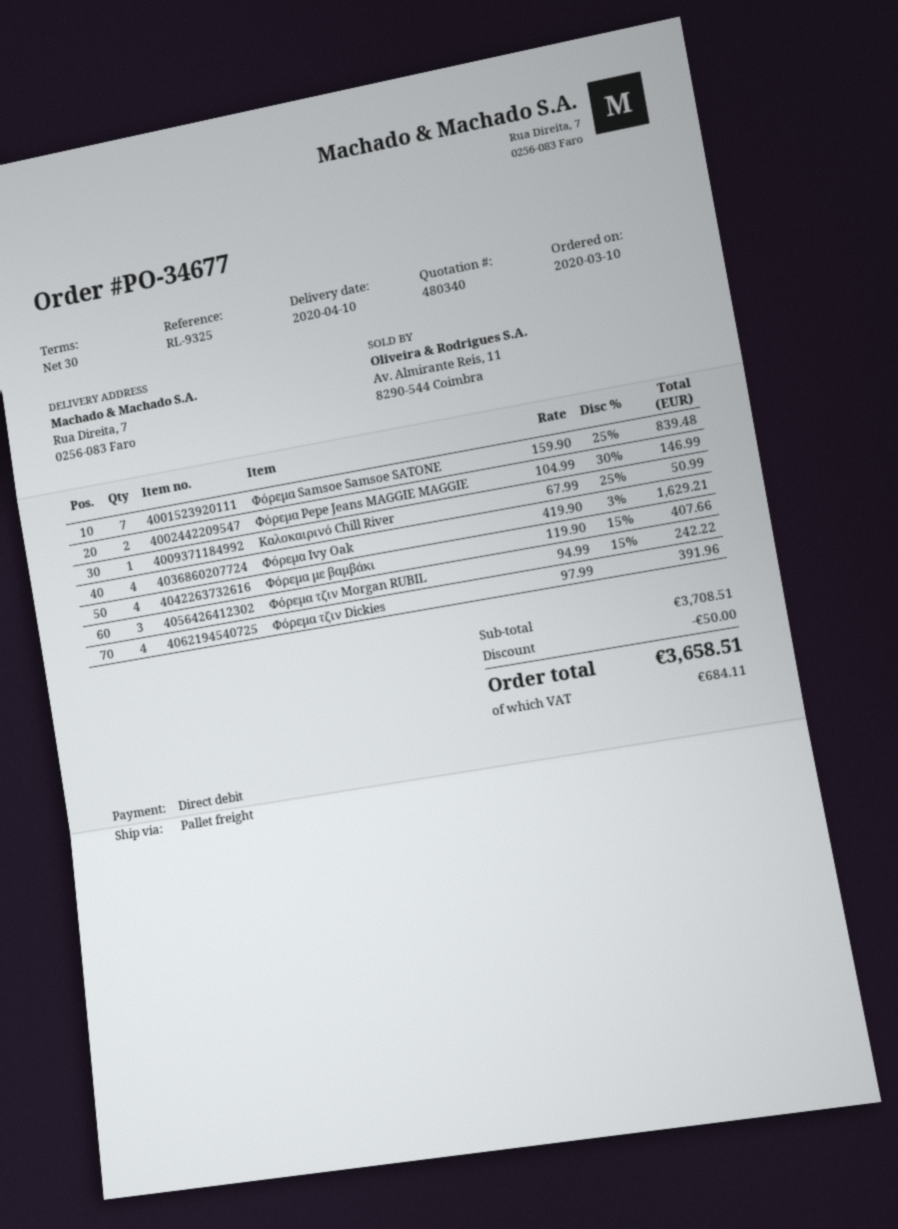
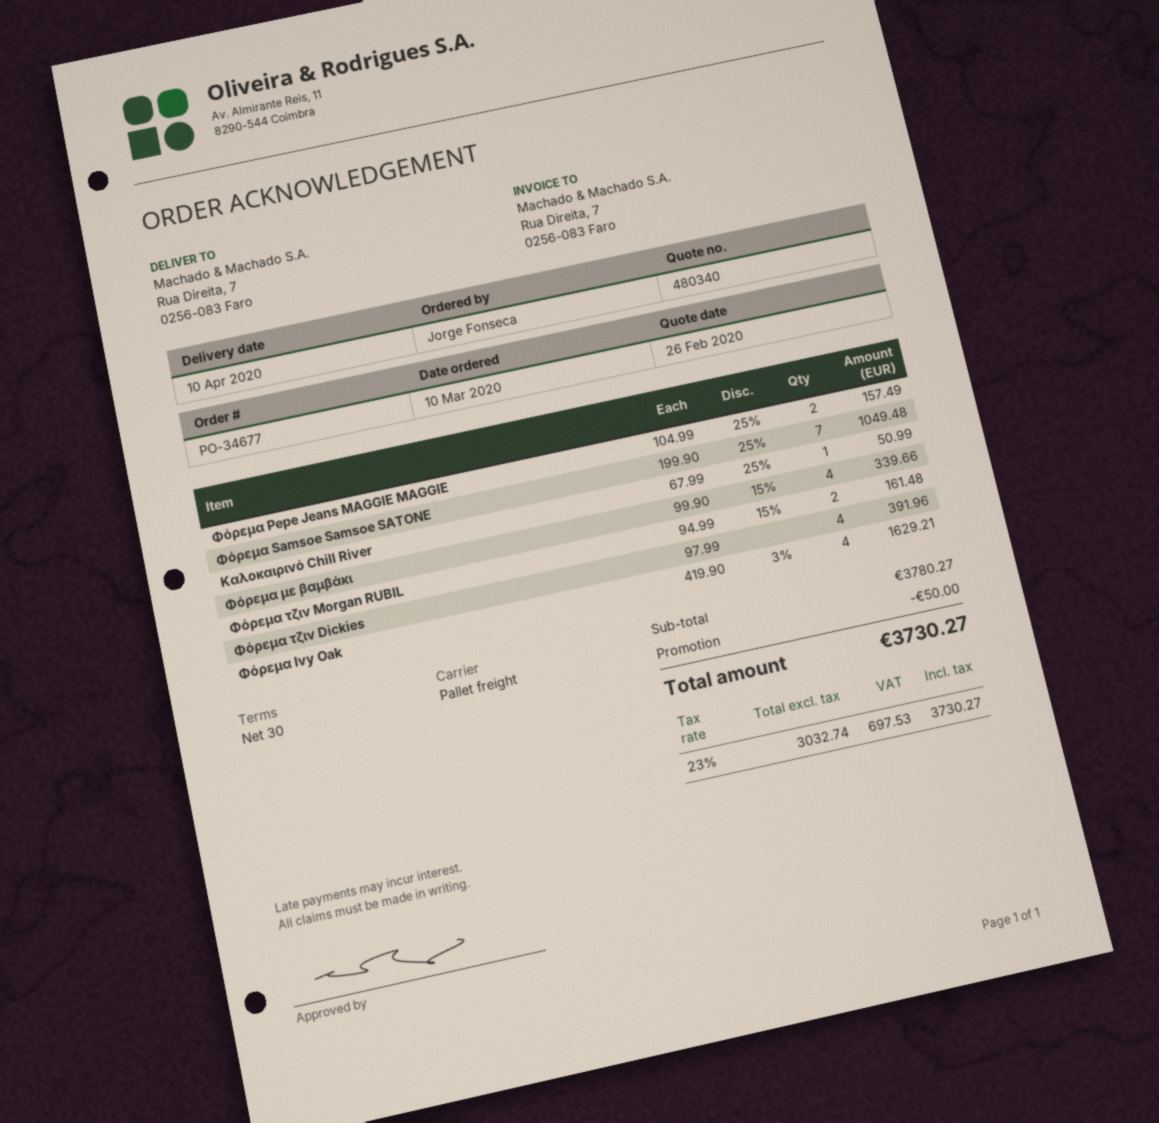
Φόρεμα Samsoe Samsoe SATONE: 7 x 159.90 - 25% = 839.48 -> 7 x 199.90 - 25% = 1049.48
Φόρεμα Pepe Jeans MAGGIE MAGGIE: 2 x 104.99 - 30% = 146.99 -> 2 x 104.99 - 25% = 157.49
Φόρεμα με βαμβάκι: 4 x 119.90 - 15% = 407.66 -> 4 x 99.90 - 15% = 339.66
Φόρεμα τζιν Morgan RUBIL: 3 x 94.99 - 15% = 242.22 -> 2 x 94.99 - 15% = 161.48
subtotal: 3708.51 -> 3780.27
tax: 684.11 -> 697.53
total: 3658.51 -> 3730.27

